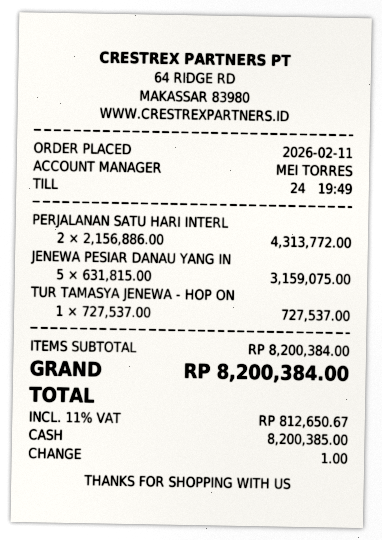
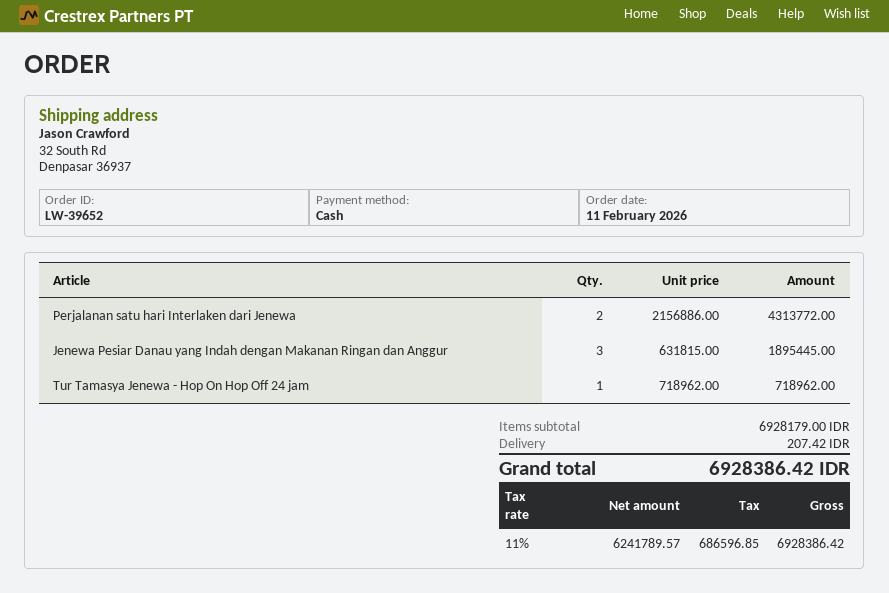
JENEWA PESIAR DANAU YANG IN: 5 x 631815.00 = 3159075.00 -> 3 x 631815.00 = 1895445.00
TUR TAMASYA JENEWA - HOP ON: 1 x 727537.00 = 727537.00 -> 1 x 718962.00 = 718962.00
subtotal: 8200384.00 -> 6928179.00
shipping: none -> 207.42
tax: 11% = 812650.67 -> 11% = 686596.85
total: 8200384.00 -> 6928386.42

